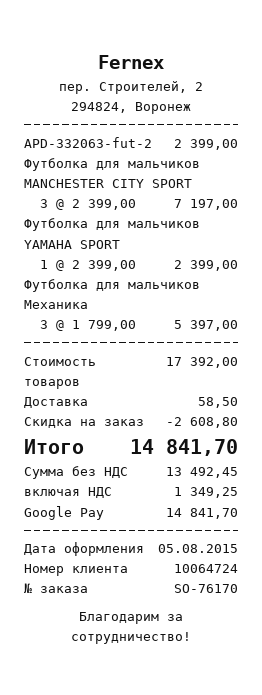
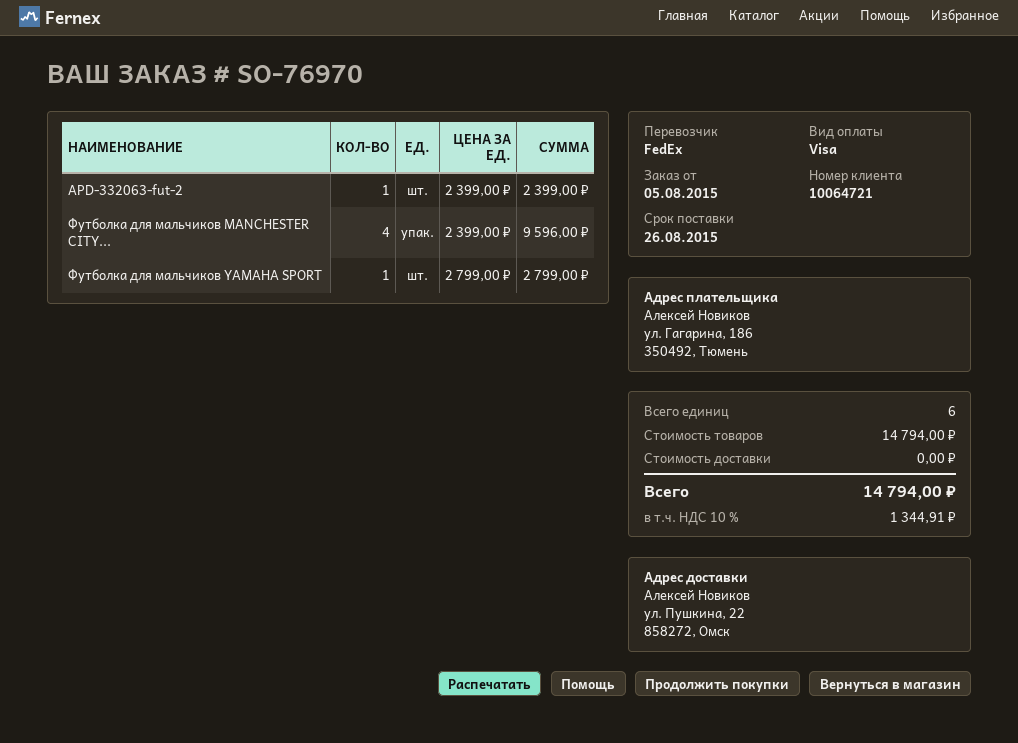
order number: SO-76170 -> SO-76970
customer number: 10064724 -> 10064721
payment method: Google Pay -> Visa
Футболка для мальчиков MANCHESTER CITY SPORT: 3 x 2399.00 = 7197.00 -> 4 x 2399.00 = 9596.00
Футболка для мальчиков YAMAHA SPORT: 1 x 2399.00 = 2399.00 -> 1 x 2799.00 = 2799.00
Футболка для мальчиков Механика: 3 x 1799.00 = 5397.00 -> none
subtotal: 17392.00 -> 14794.00
discount: 2608.80 -> none
shipping: 58.50 -> 0.00
tax: 1349.25 -> 1344.91
total: 14841.70 -> 14794.00

